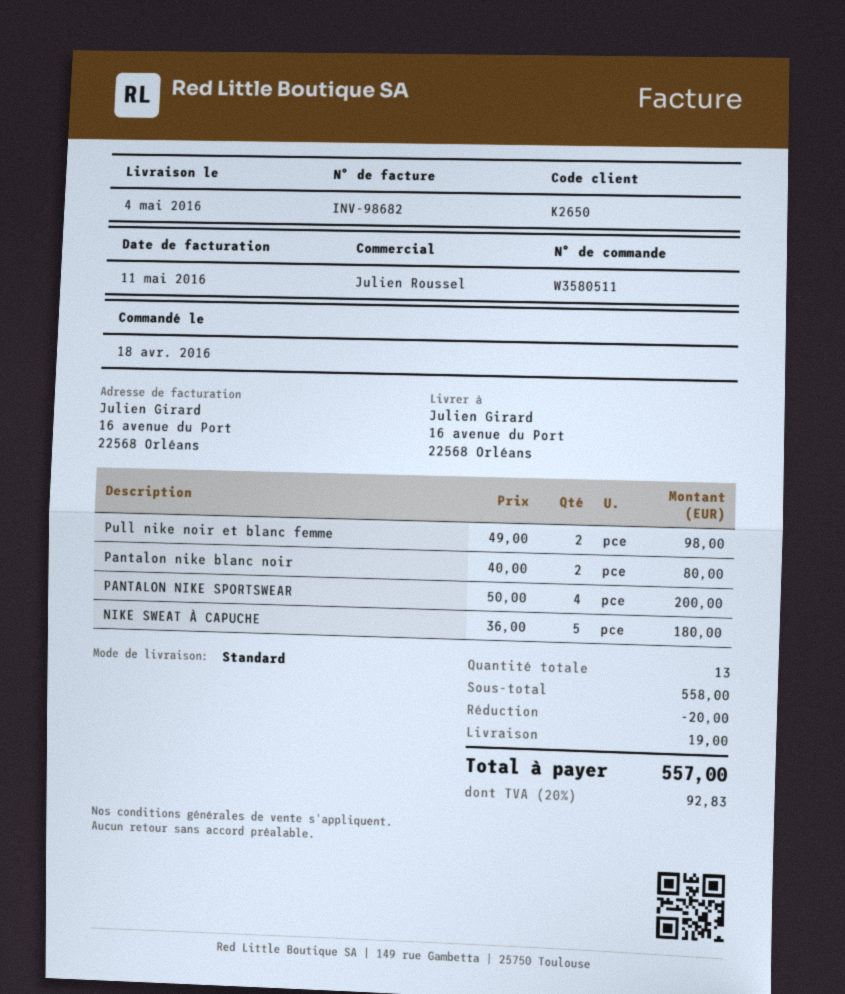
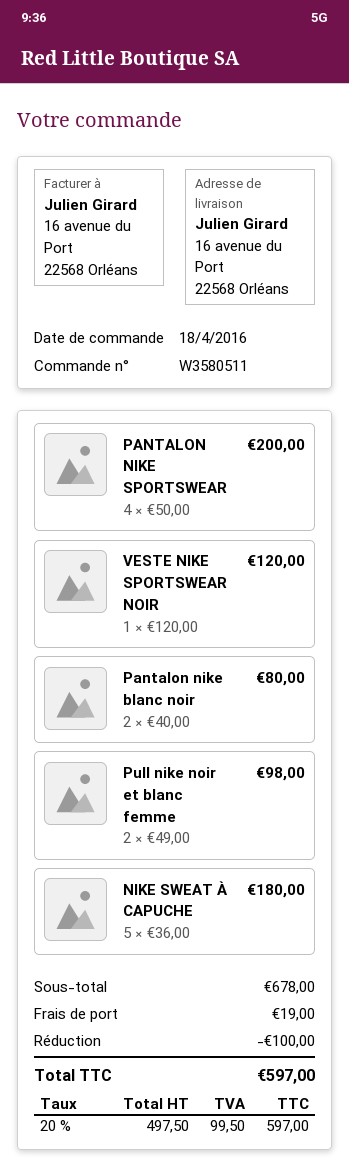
VESTE NIKE SPORTSWEAR NOIR: none -> 1 x 120.00 = 120.00
subtotal: 558.00 -> 678.00
discount: 20.00 -> 100.00
tax: 20% = 92.83 -> 20% = 99.50
total: 557.00 -> 597.00

